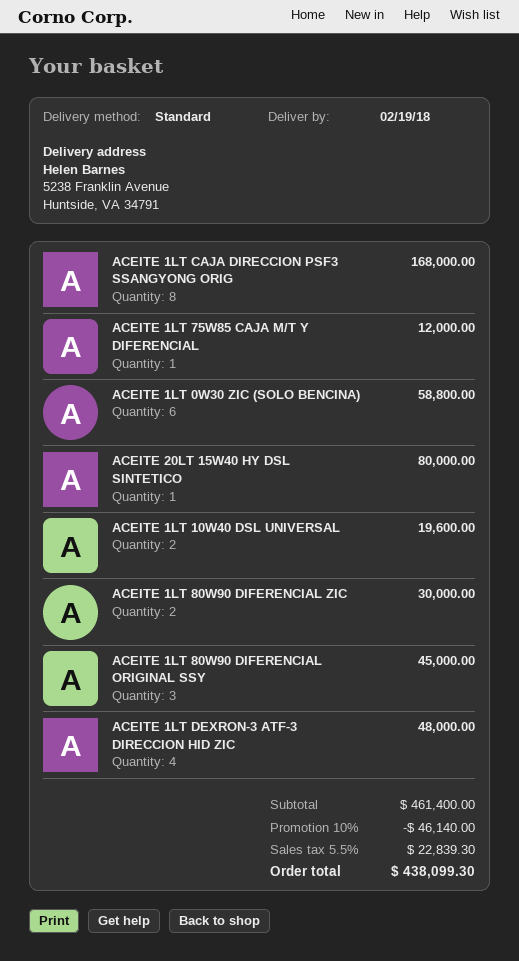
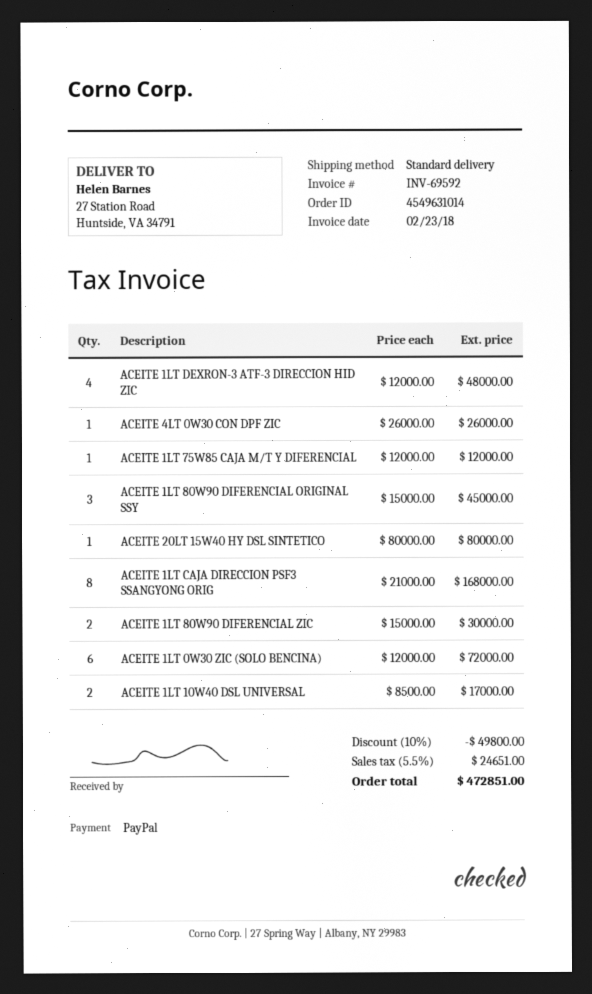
ship to: 5238 Franklin Avenue, Huntside, VA 34791 -> 27 Station Road, Huntside, VA 34791
ACEITE 1LT 0W30 ZIC (SOLO BENCINA): 6 for 58800.00 -> 6 for 72000.00
ACEITE 1LT 10W40 DSL UNIVERSAL: 2 for 19600.00 -> 2 for 17000.00
ACEITE 4LT 0W30 CON DPF ZIC: none -> 1 for 26000.00
discount: 10% = 46140.00 -> 10% = 49800.00
tax: 5.5% = 22839.30 -> 5.5% = 24651.00
total: 438099.30 -> 472851.00

